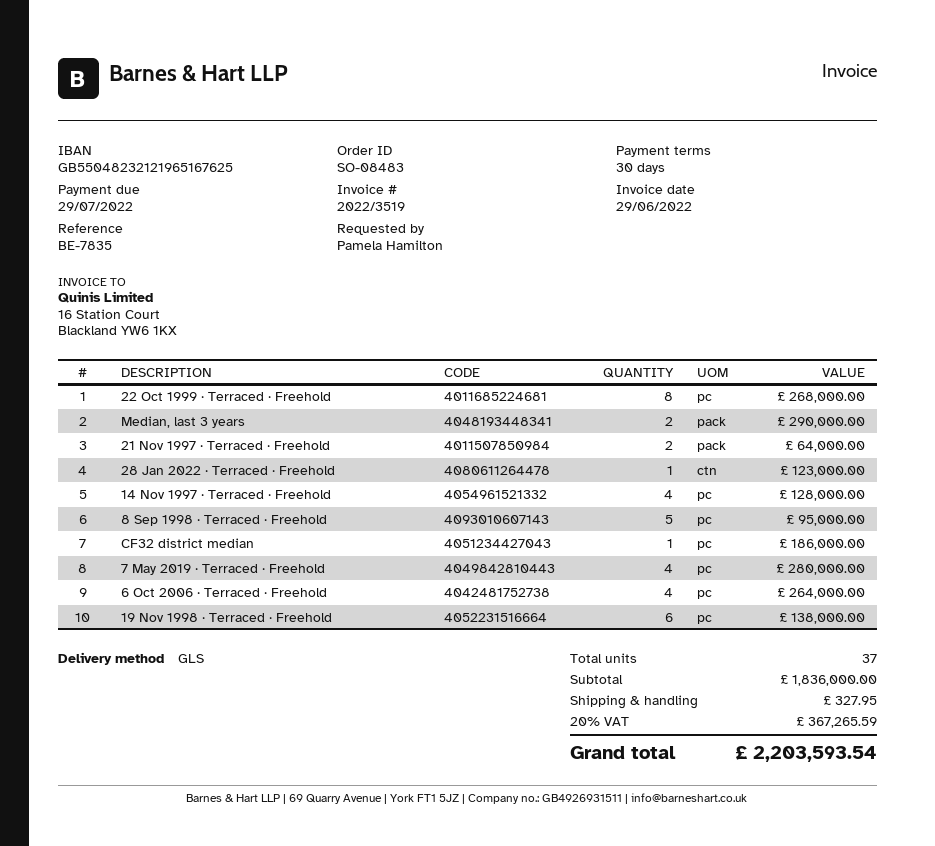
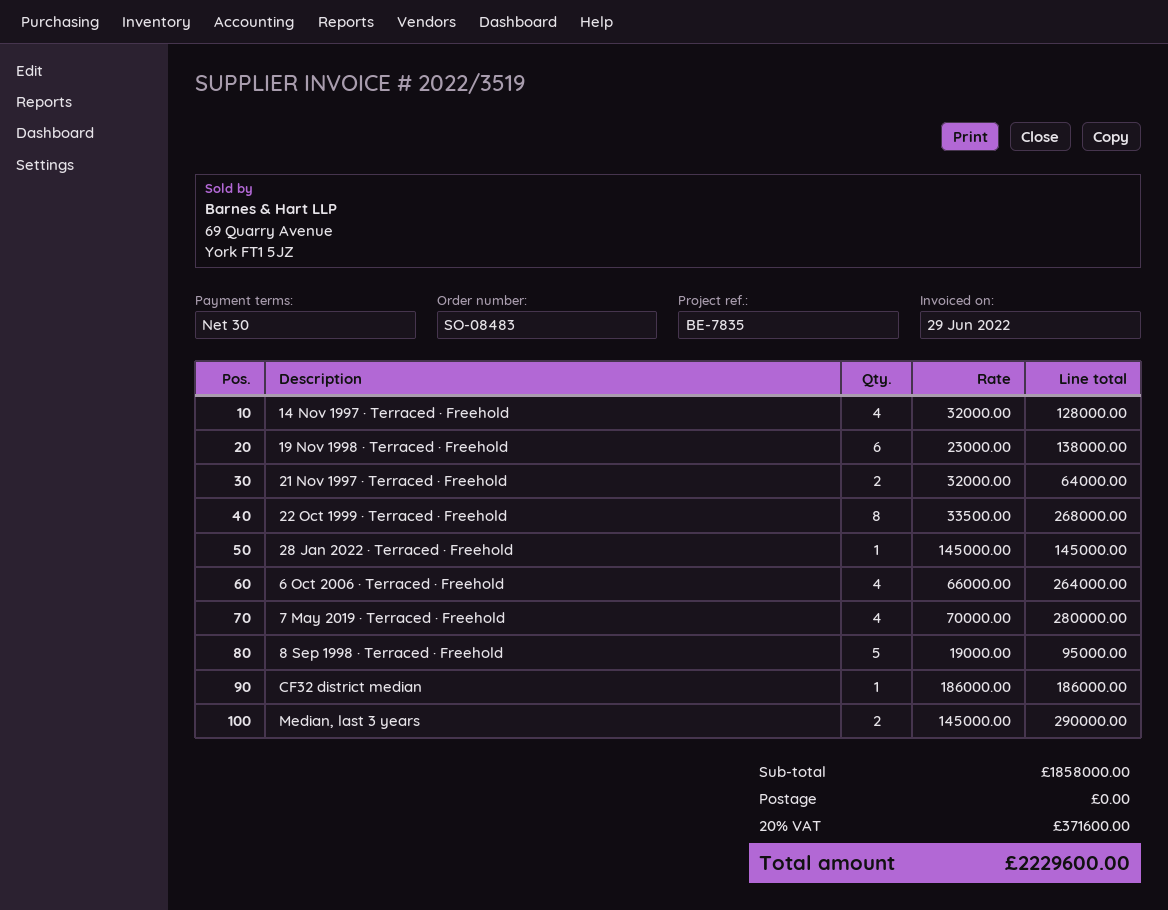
28 Jan 2022 · Terraced · Freehold: 1 for 123000.00 -> 1 for 145000.00
subtotal: 1836000.00 -> 1858000.00
shipping: 327.95 -> 0.00
tax: 20% = 367265.59 -> 20% = 371600.00
total: 2203593.54 -> 2229600.00

